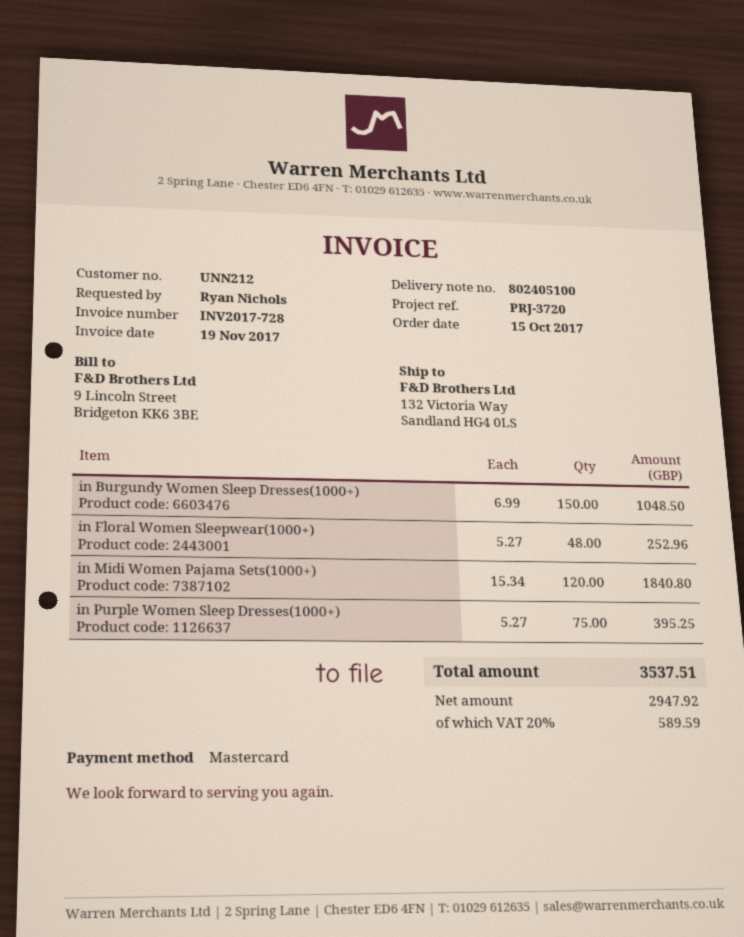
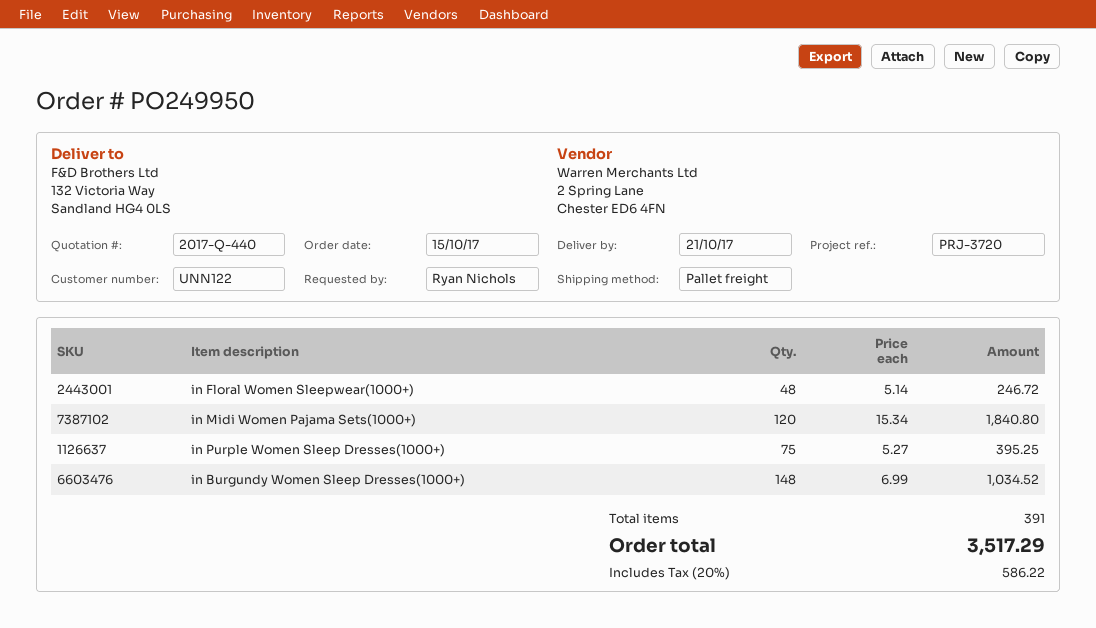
customer number: UNN212 -> UNN122
in Burgundy Women Sleep Dresses(1000+): 150 x 6.99 = 1048.50 -> 148 x 6.99 = 1034.52
in Floral Women Sleepwear(1000+): 48 x 5.27 = 252.96 -> 48 x 5.14 = 246.72
tax: 20% = 589.59 -> 20% = 586.22
total: 3537.51 -> 3517.29

